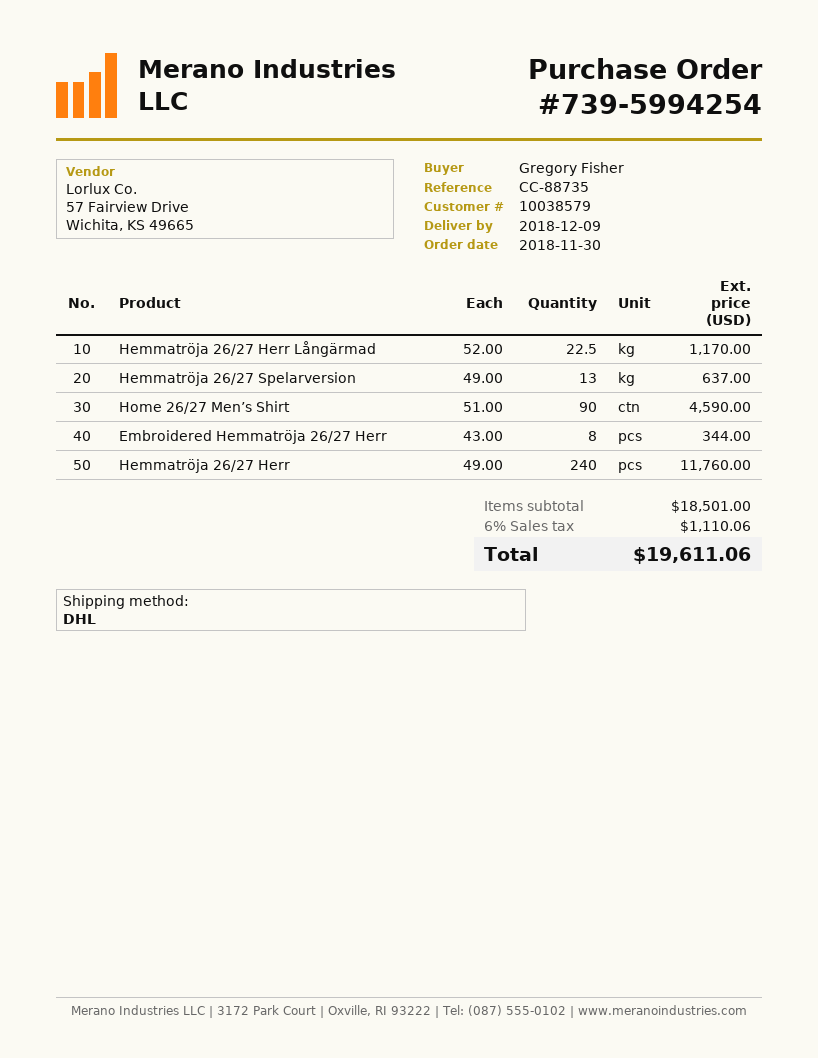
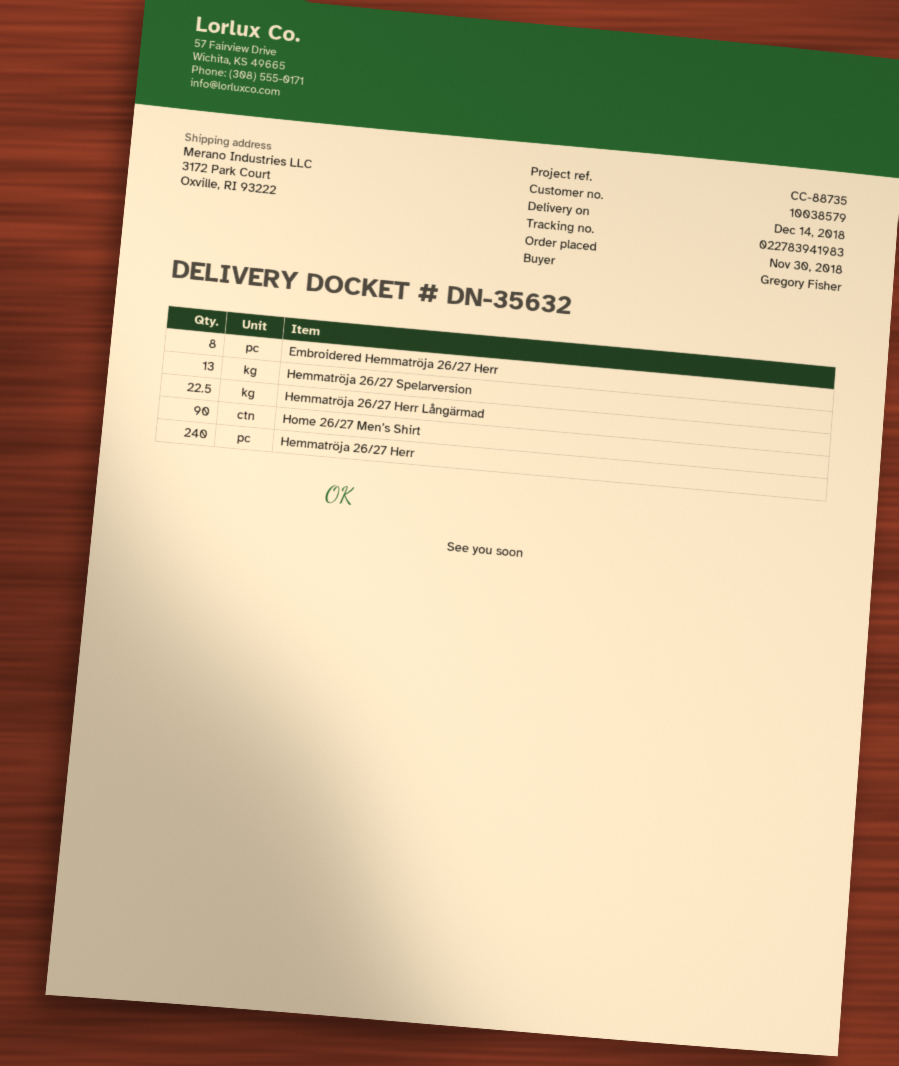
delivery date: 2018-12-09 -> 2018-12-14

